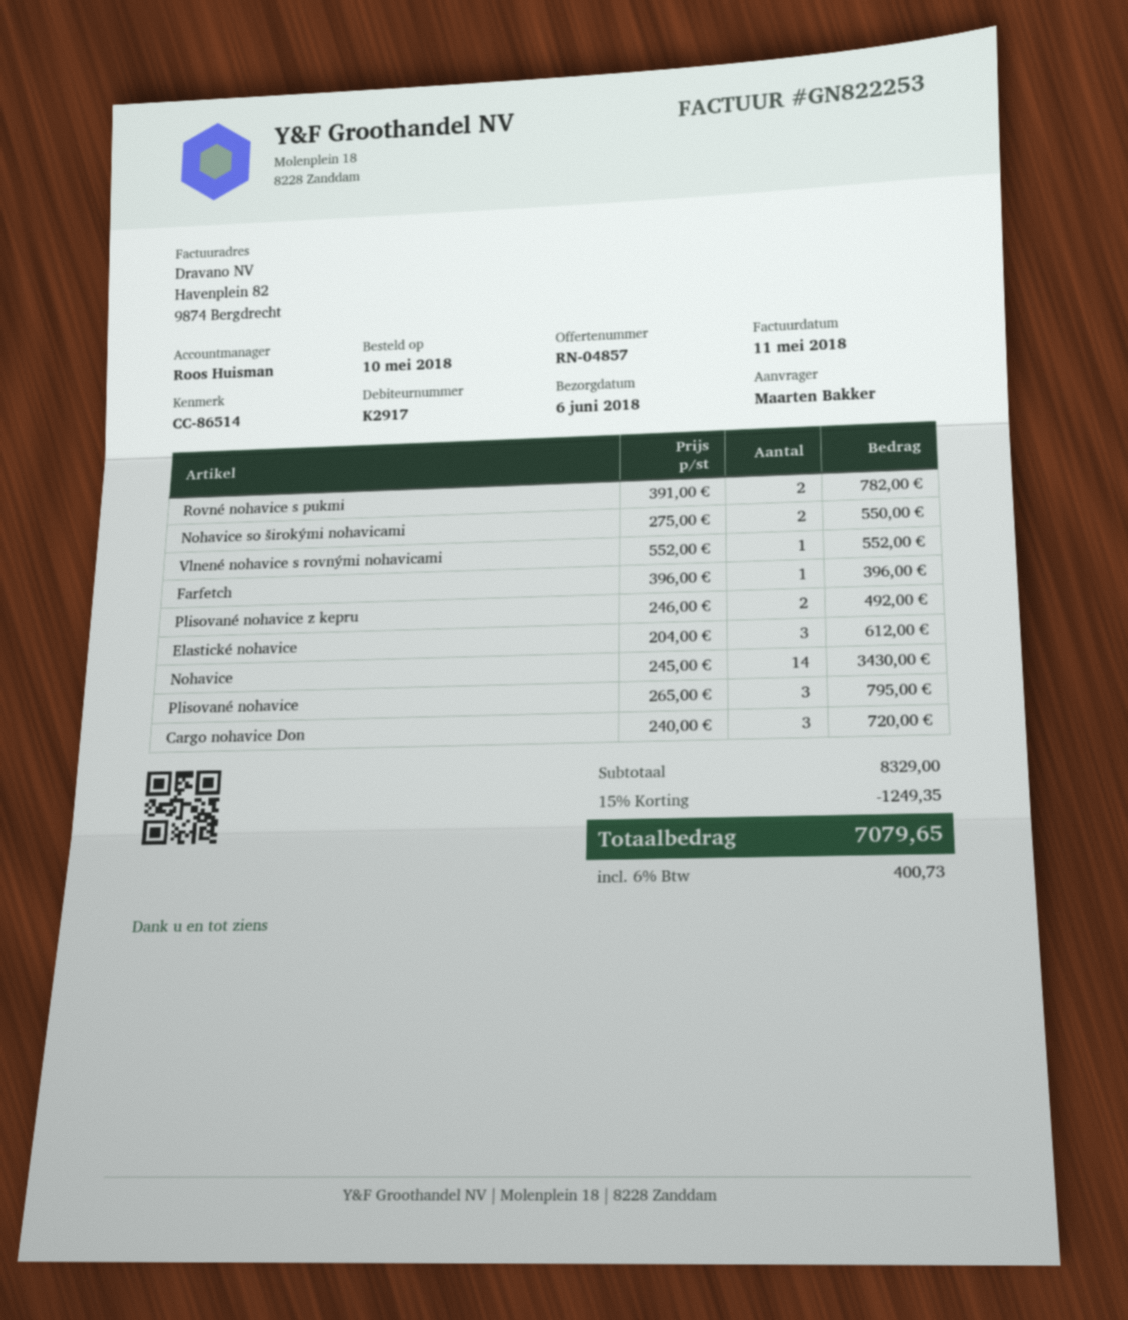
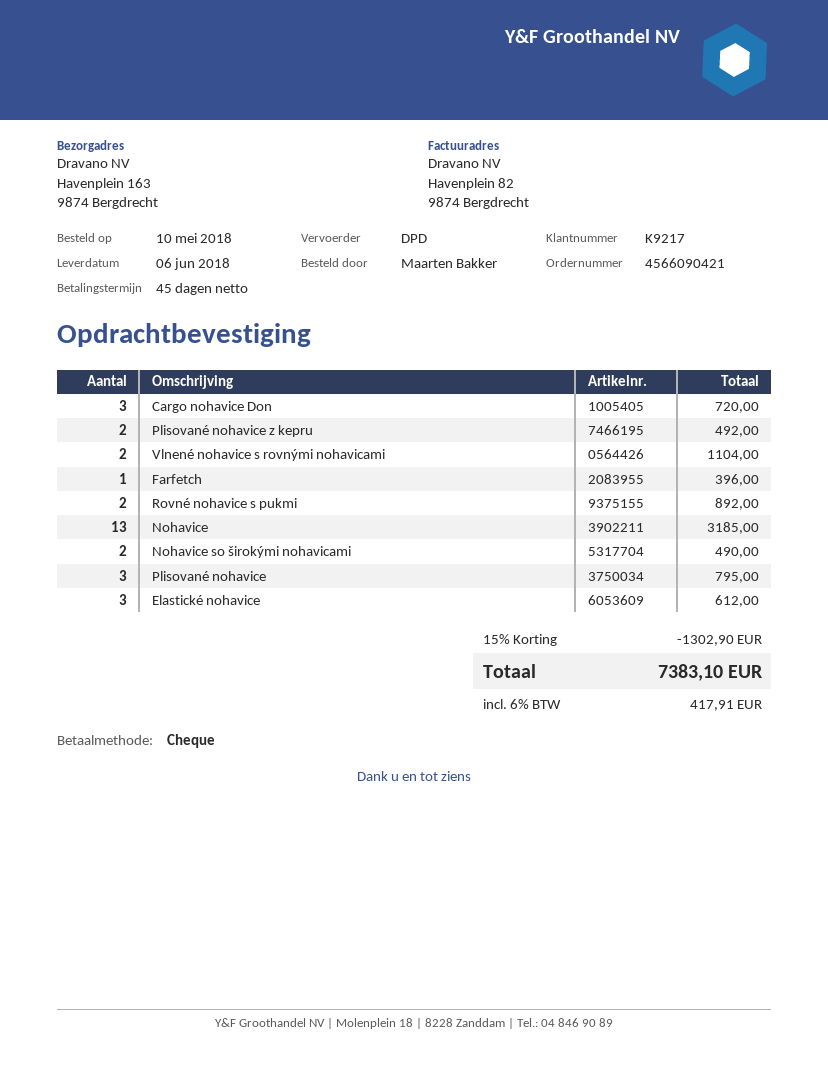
customer number: K2917 -> K9217
Rovné nohavice s pukmi: 2 for 782.00 -> 2 for 892.00
Nohavice so širokými nohavicami: 2 for 550.00 -> 2 for 490.00
Vlnené nohavice s rovnými nohavicami: 1 for 552.00 -> 2 for 1104.00
Nohavice: 14 for 3430.00 -> 13 for 3185.00
discount: 15% = 1249.35 -> 15% = 1302.90
tax: 6% = 400.73 -> 6% = 417.91
total: 7079.65 -> 7383.10

